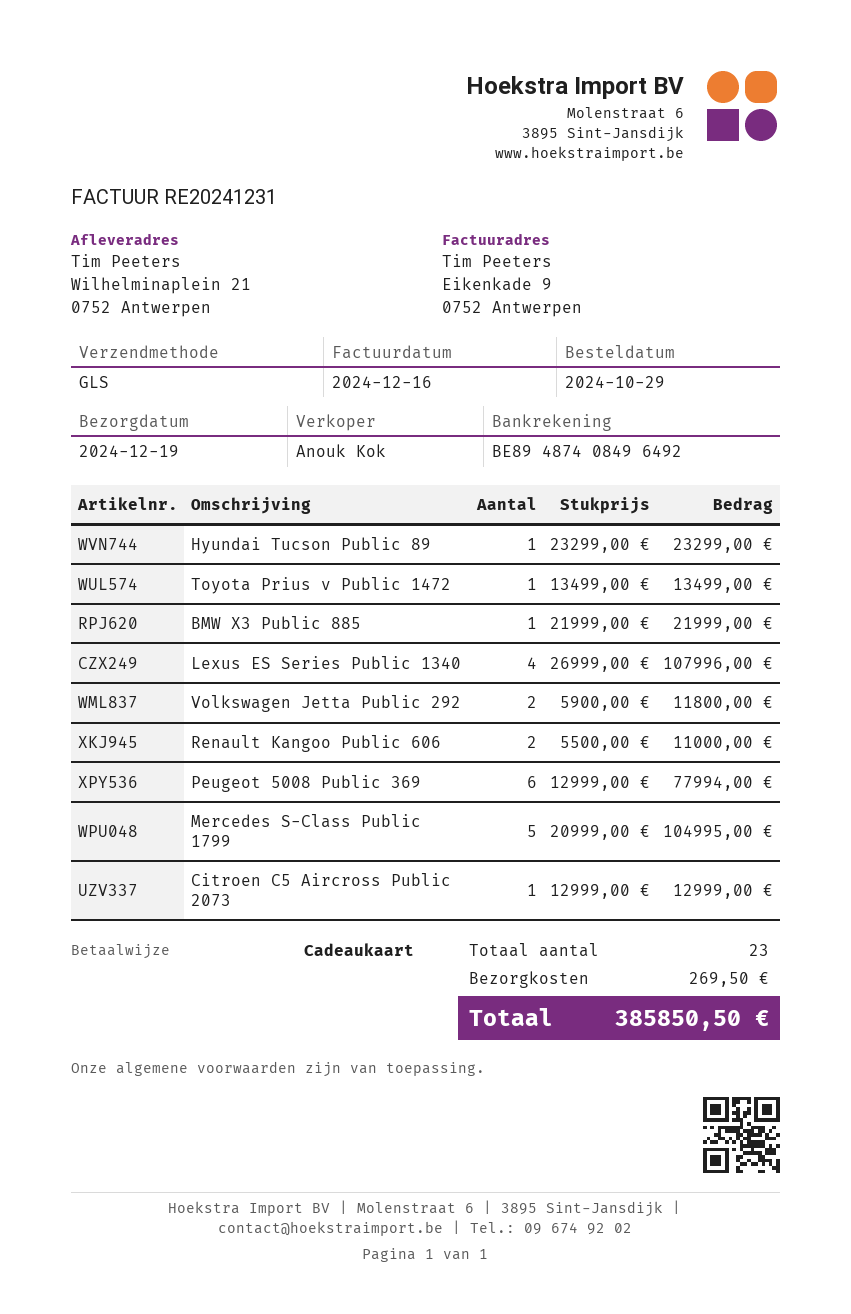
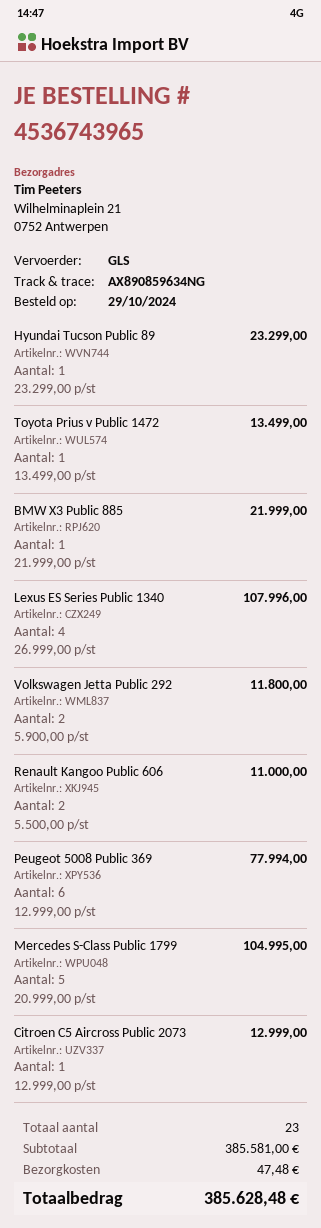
shipping: 269.50 -> 47.48
total: 385850.50 -> 385628.48

